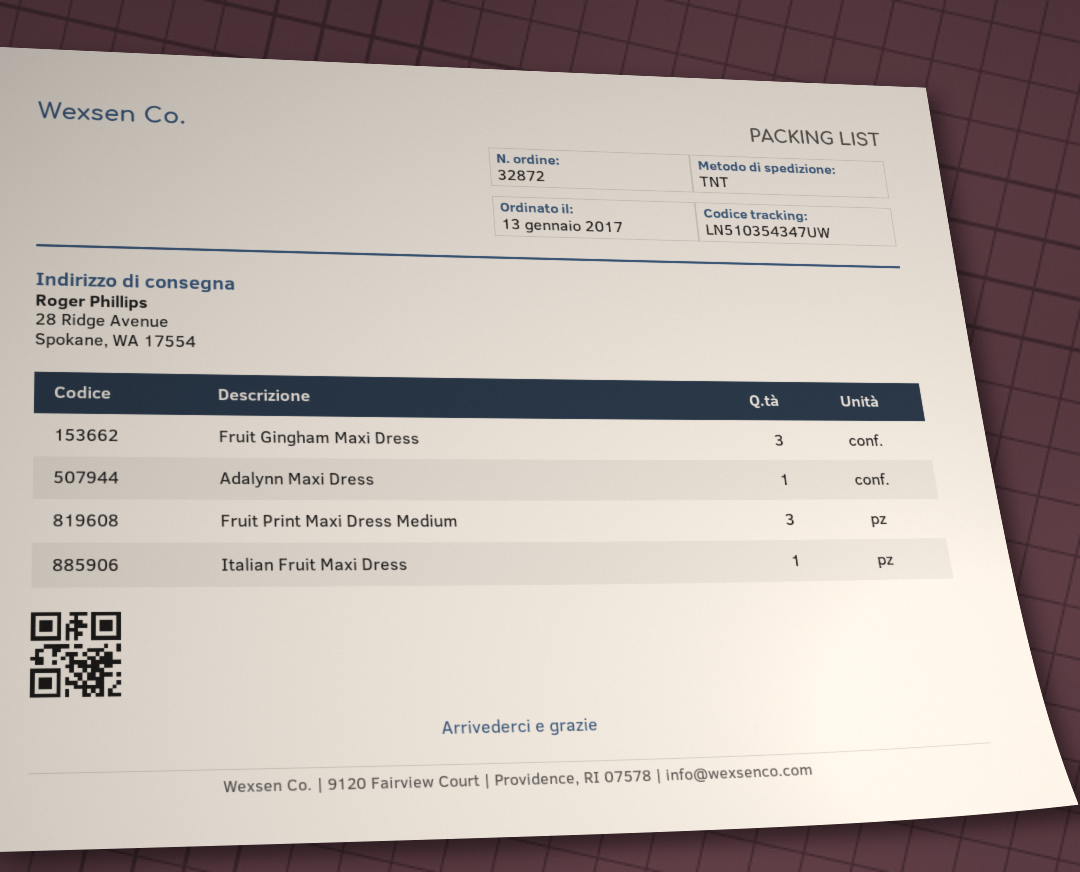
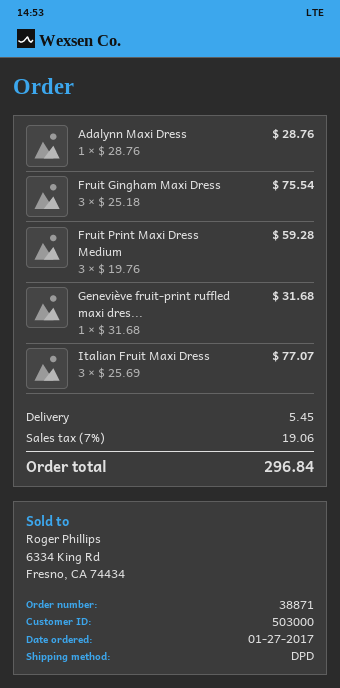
order number: 32872 -> 38871
order date: 2017-01-13 -> 2017-01-27
shipping method: TNT -> DPD
Italian Fruit Maxi Dress: 1 -> 3
Geneviève fruit-print ruffled maxi dres...: none -> 1

